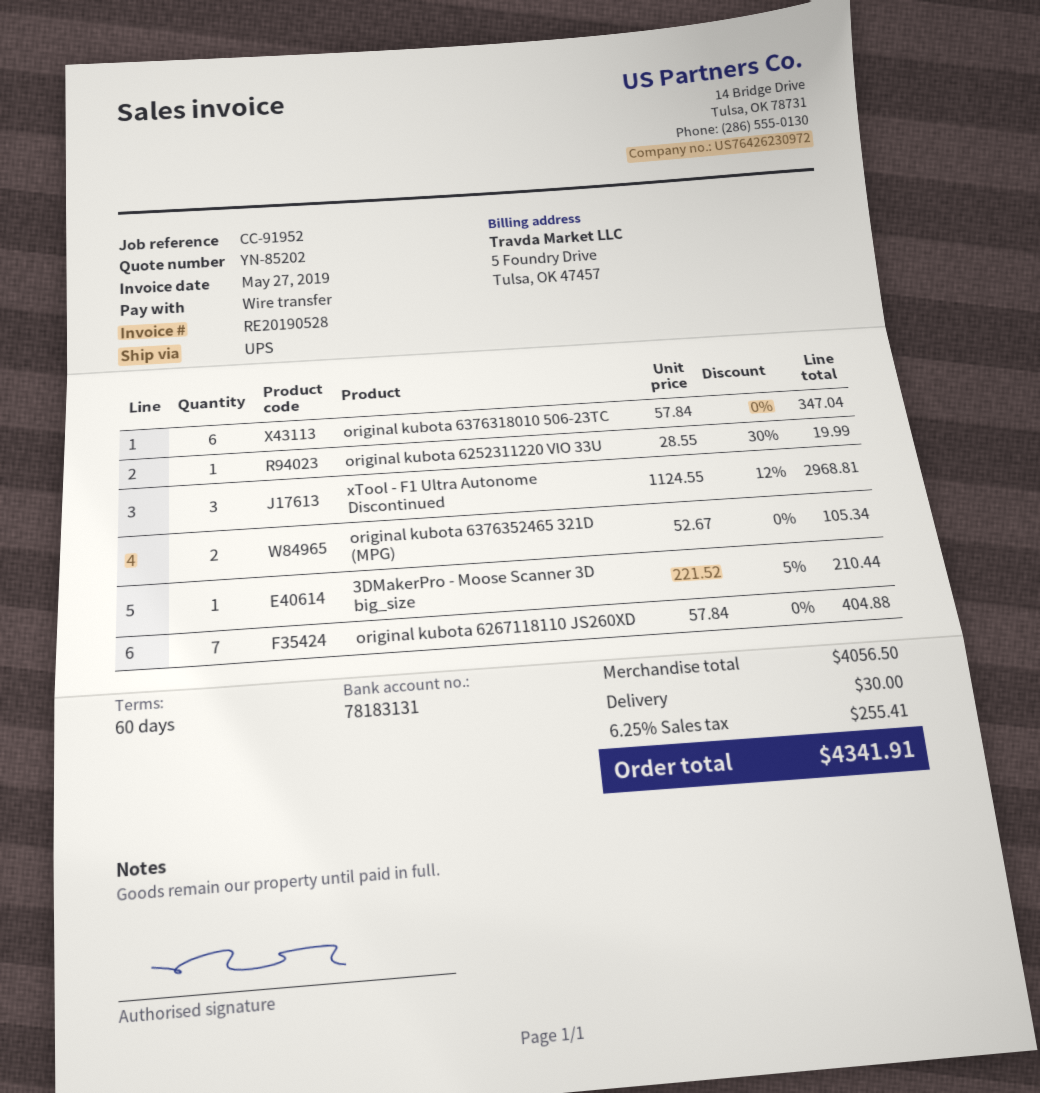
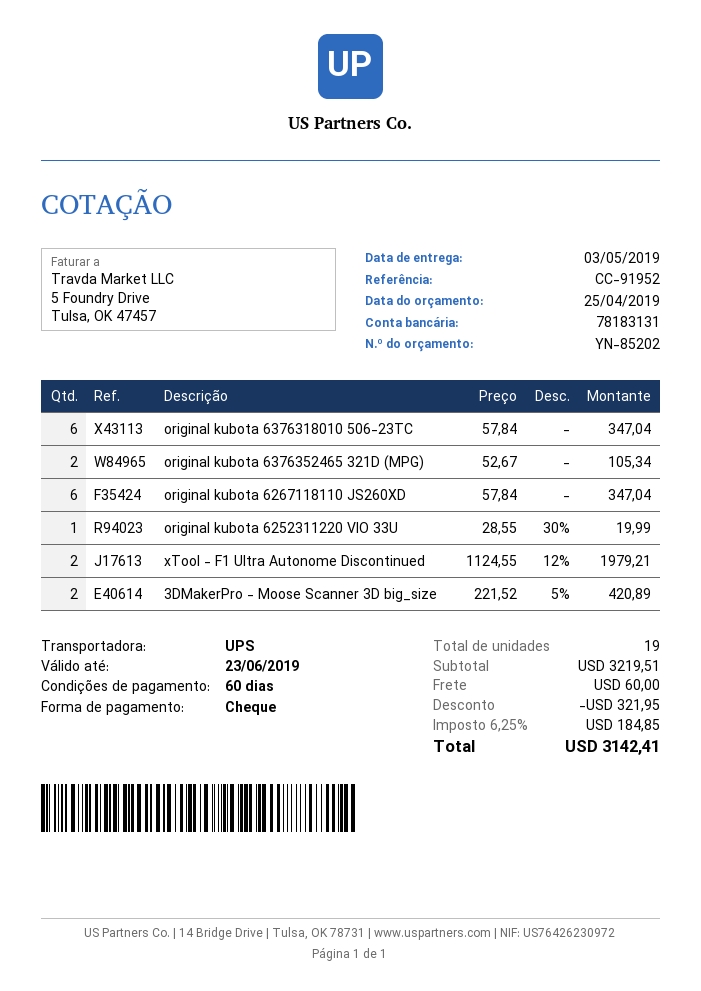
payment method: bank transfer -> cheque
xTool - F1 Ultra Autonome Discontinued: 3 x 1124.55 - 12% = 2968.81 -> 2 x 1124.55 - 12% = 1979.21
3DMakerPro - Moose Scanner 3D big_size: 1 x 221.52 - 5% = 210.44 -> 2 x 221.52 - 5% = 420.89
original kubota 6267118110 JS260XD: 7 x 57.84 = 404.88 -> 6 x 57.84 = 347.04
subtotal: 4056.50 -> 3219.51
discount: none -> 321.95
shipping: 30.00 -> 60.00
tax: 6.25% = 255.41 -> 6.25% = 184.85
total: 4341.91 -> 3142.41

